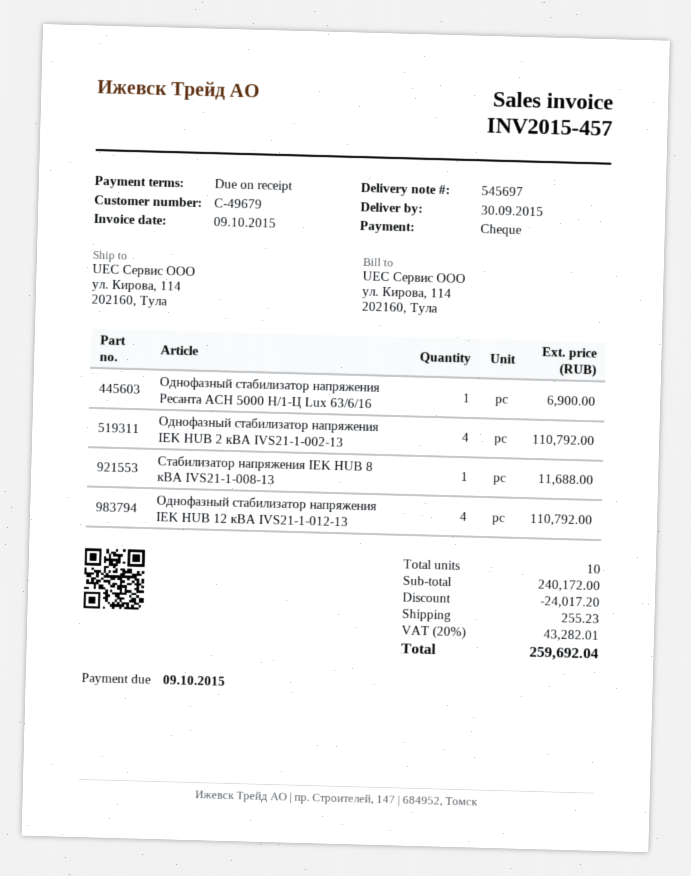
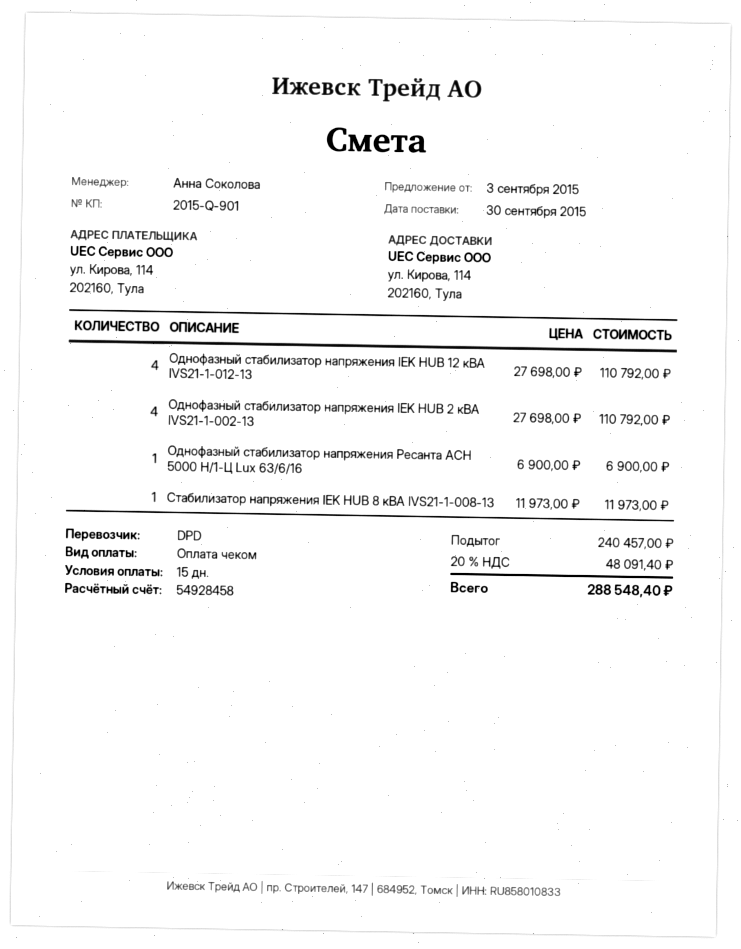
payment terms: on receipt -> 15 days
Стабилизатор напряжения IEK HUB 8 кВА IVS21-1-008-13: 1 for 11688.00 -> 1 for 11973.00
subtotal: 240172.00 -> 240457.00
discount: 24017.20 -> none
shipping: 255.23 -> none
tax: 20% = 43282.01 -> 20% = 48091.40
total: 259692.04 -> 288548.40

